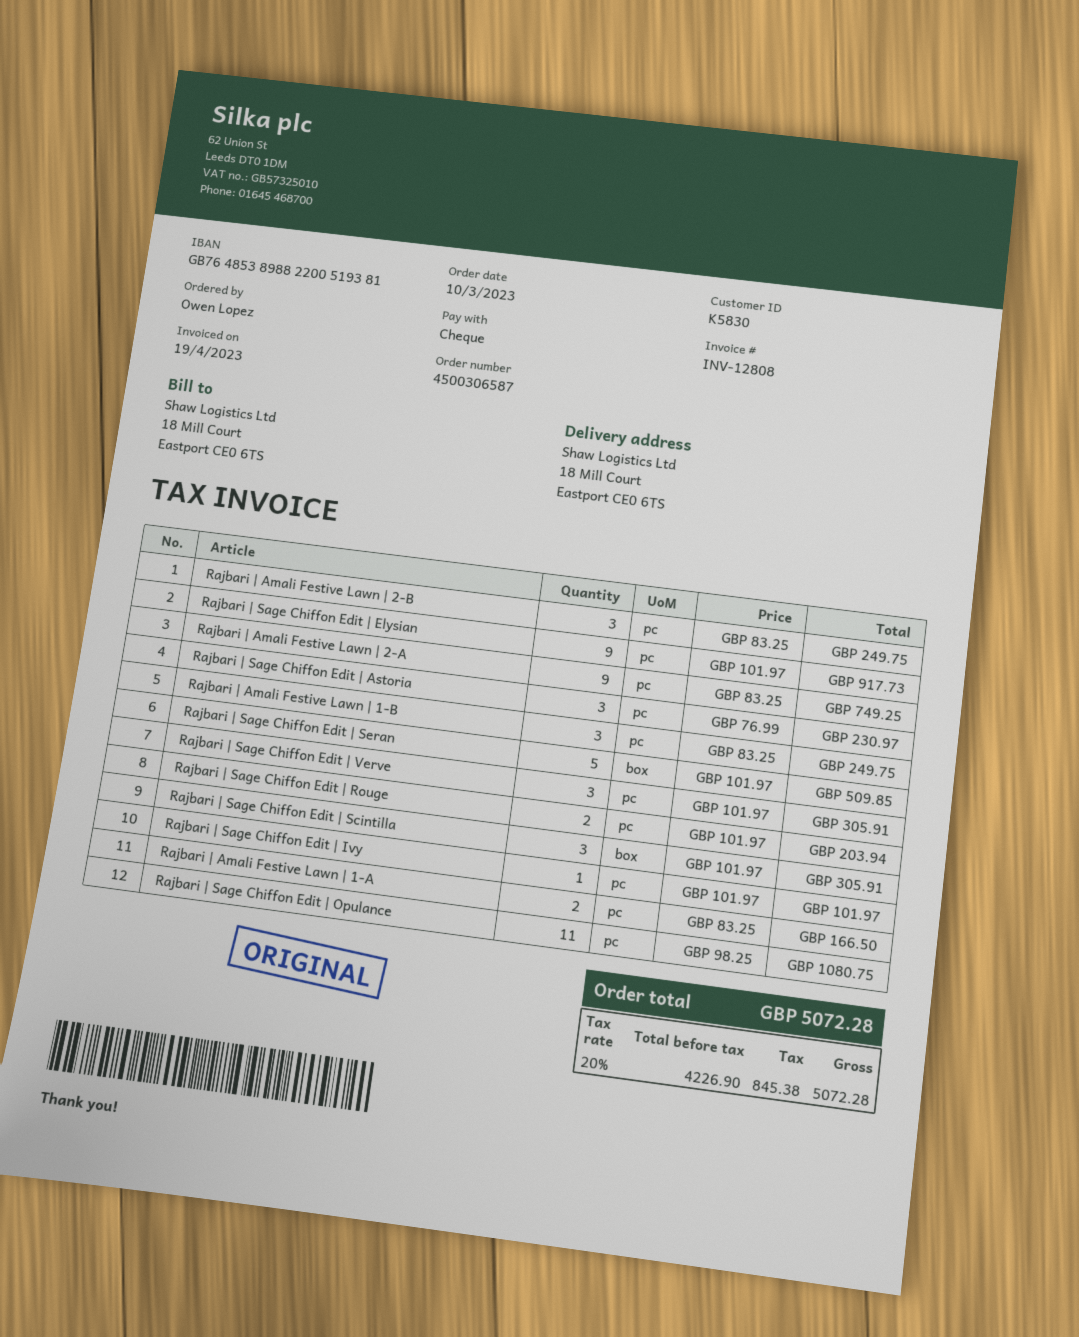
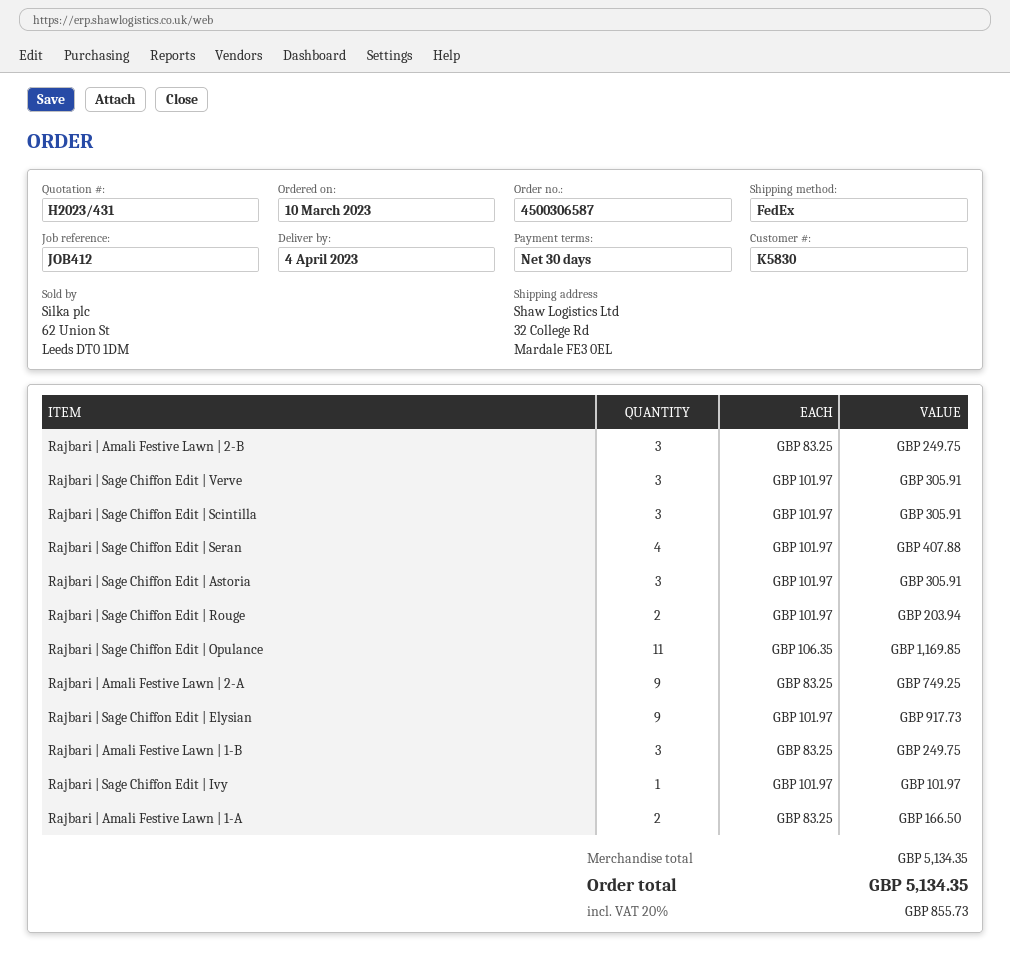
ship to: 18 Mill Court, Eastport CE0 6TS -> 32 College Rd, Mardale FE3 0EL
Rajbari | Sage Chiffon Edit | Astoria: 3 x 76.99 = 230.97 -> 3 x 101.97 = 305.91
Rajbari | Sage Chiffon Edit | Seran: 5 x 101.97 = 509.85 -> 4 x 101.97 = 407.88
Rajbari | Sage Chiffon Edit | Opulance: 11 x 98.25 = 1080.75 -> 11 x 106.35 = 1169.85
tax: 20% = 845.38 -> 20% = 855.73
total: 5072.28 -> 5134.35

